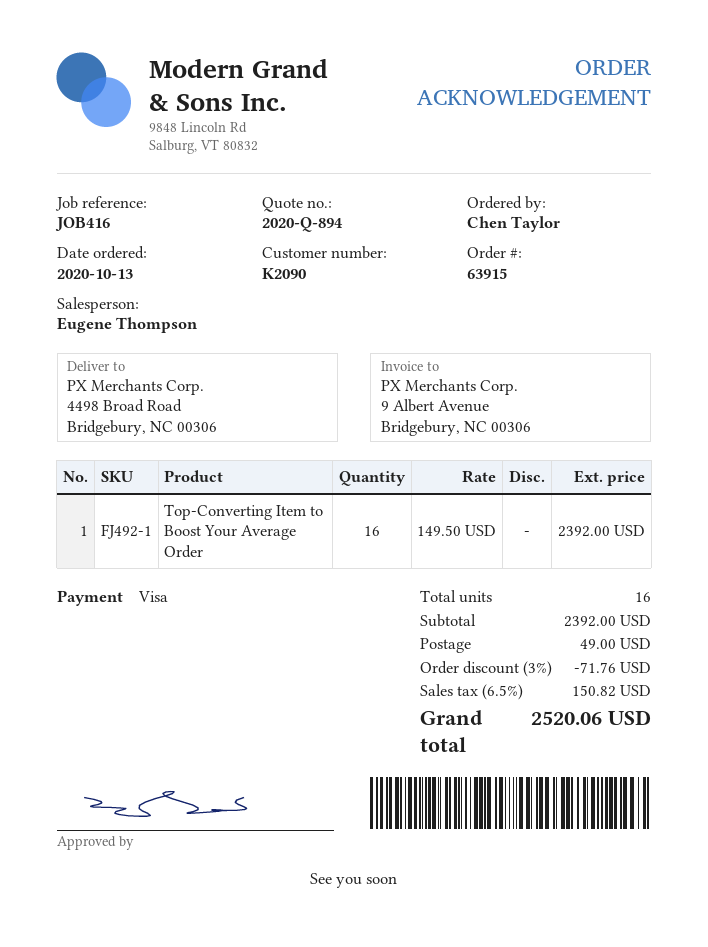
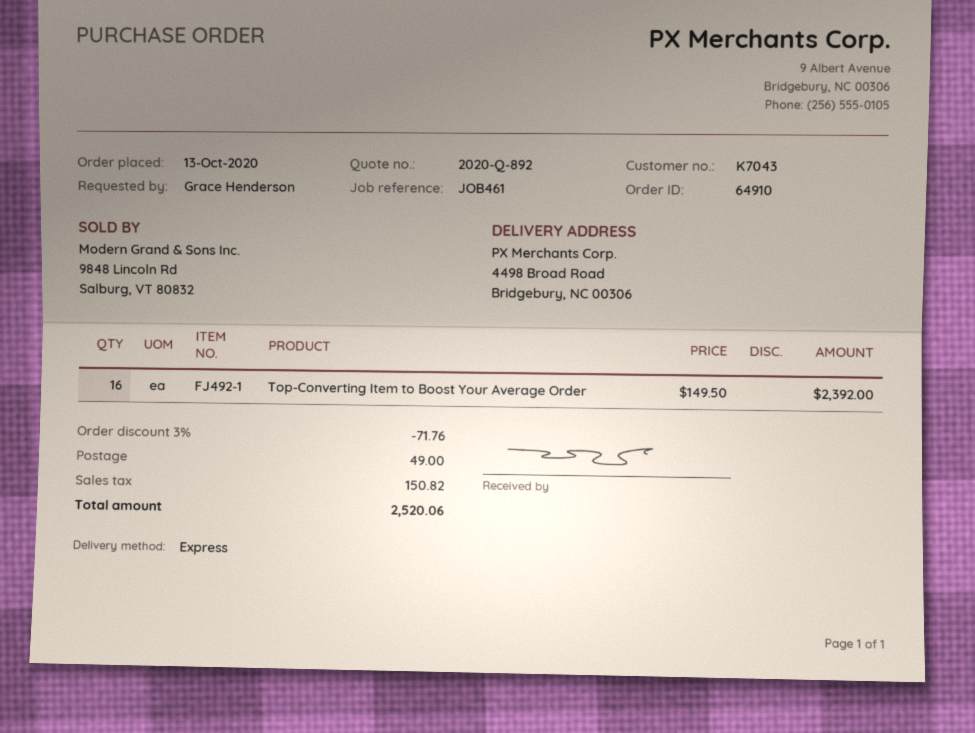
quote number: 2020-Q-894 -> 2020-Q-892
order number: 63915 -> 64910
customer number: K2090 -> K7043
reference: JOB416 -> JOB461
ordered by: Chen Taylor -> Grace Henderson

